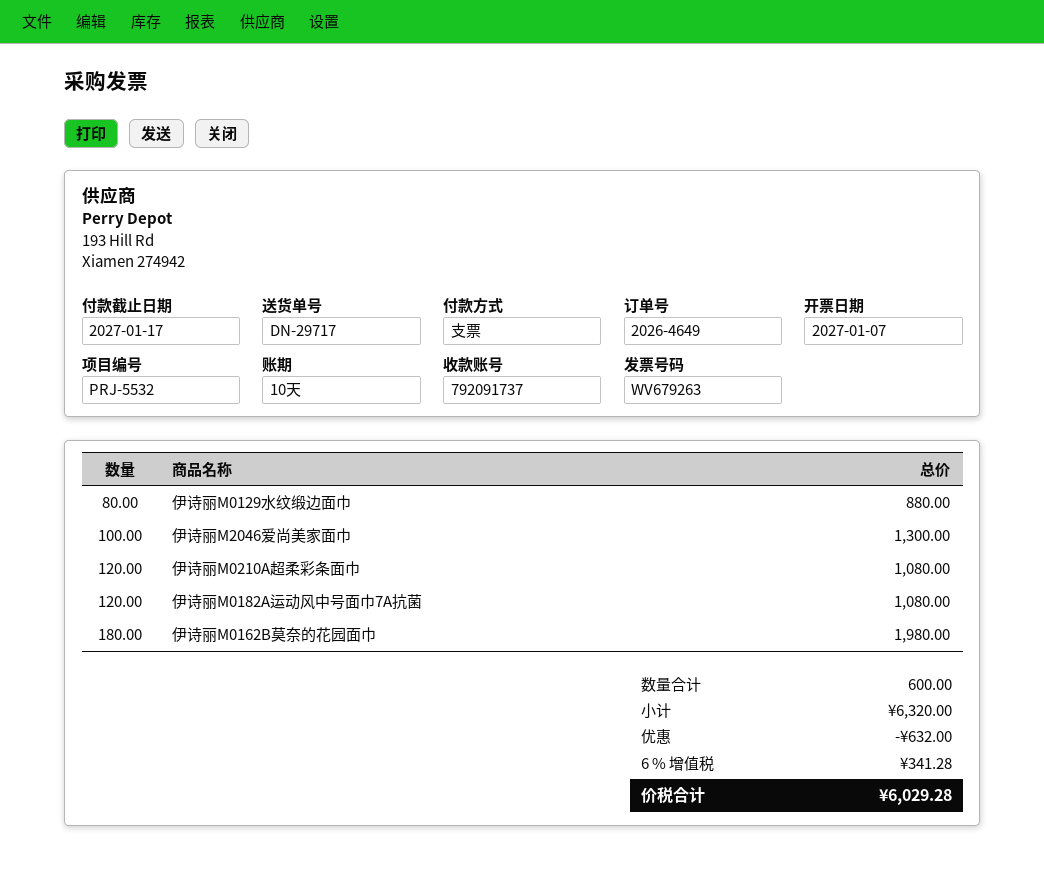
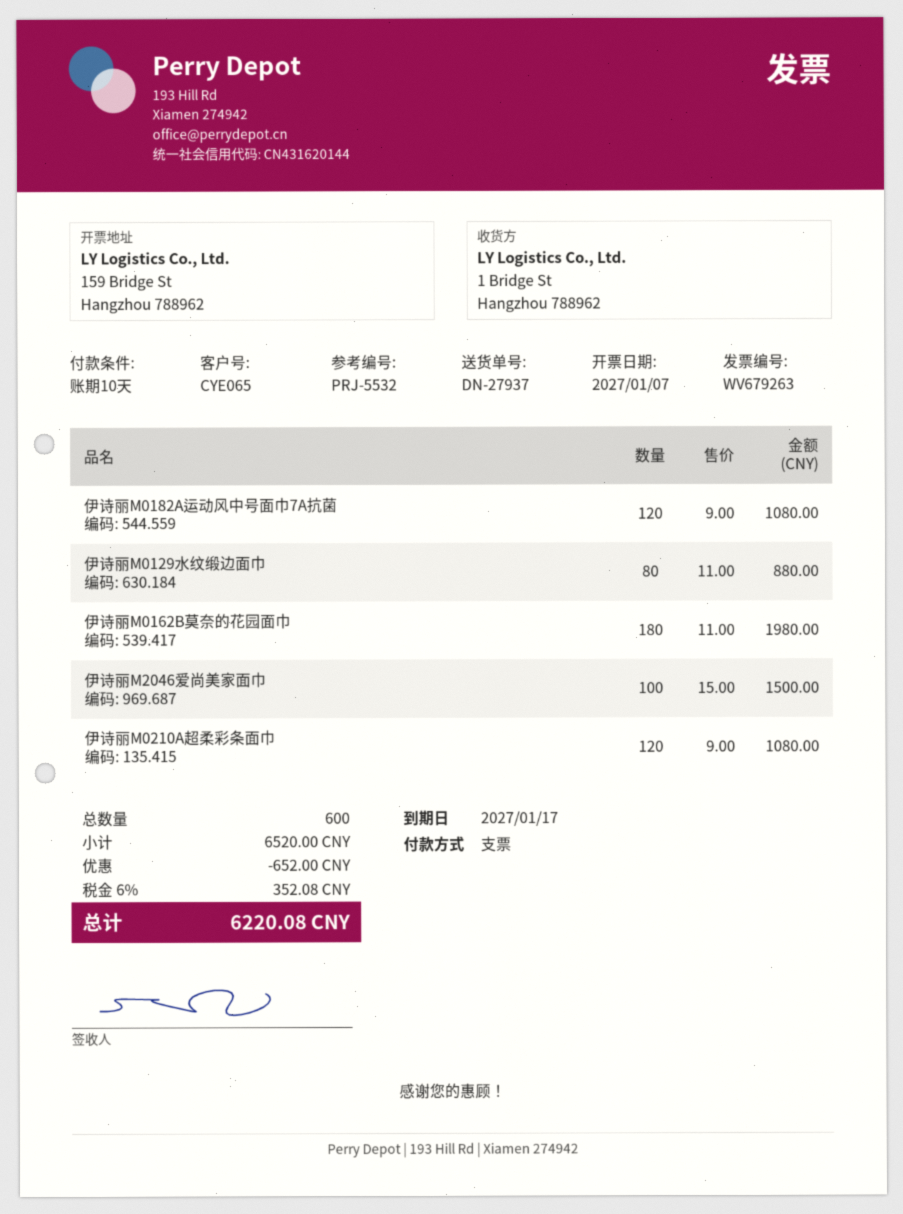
delivery note number: DN-29717 -> DN-27937
伊诗丽M2046爱尚美家面巾: 100 for 1300.00 -> 100 for 1500.00
subtotal: 6320.00 -> 6520.00
discount: 632.00 -> 652.00
tax: 6% = 341.28 -> 6% = 352.08
total: 6029.28 -> 6220.08

